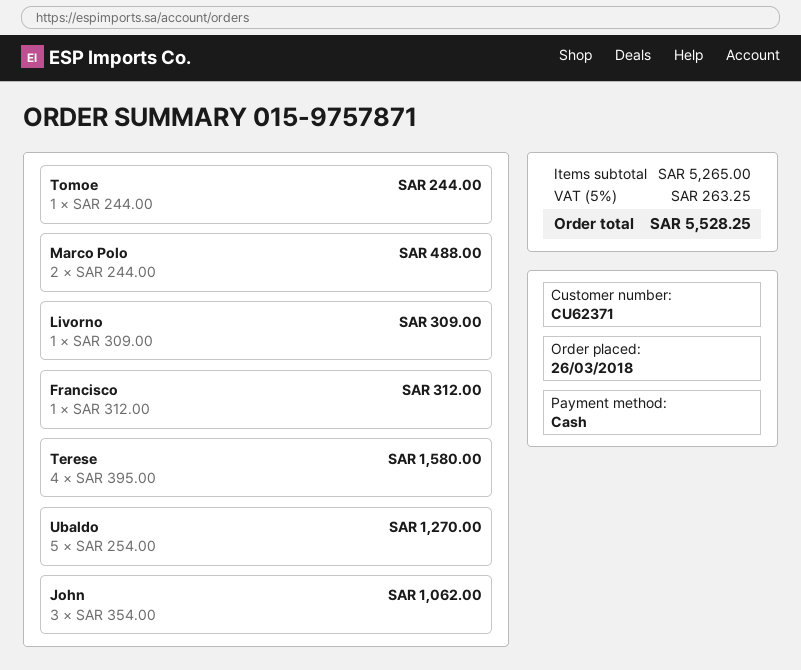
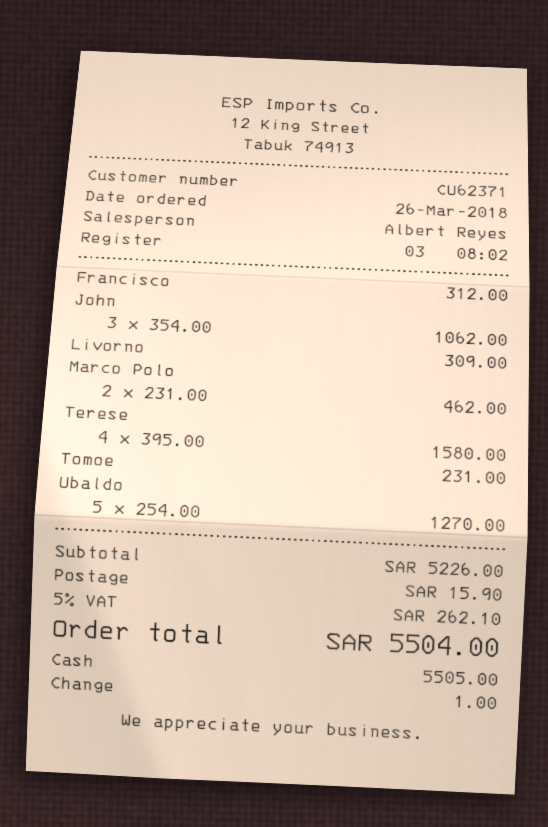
Tomoe: 1 x 244.00 = 244.00 -> 1 x 231.00 = 231.00
Marco Polo: 2 x 244.00 = 488.00 -> 2 x 231.00 = 462.00
subtotal: 5265.00 -> 5226.00
shipping: none -> 15.90
tax: 5% = 263.25 -> 5% = 262.10
total: 5528.25 -> 5504.00

